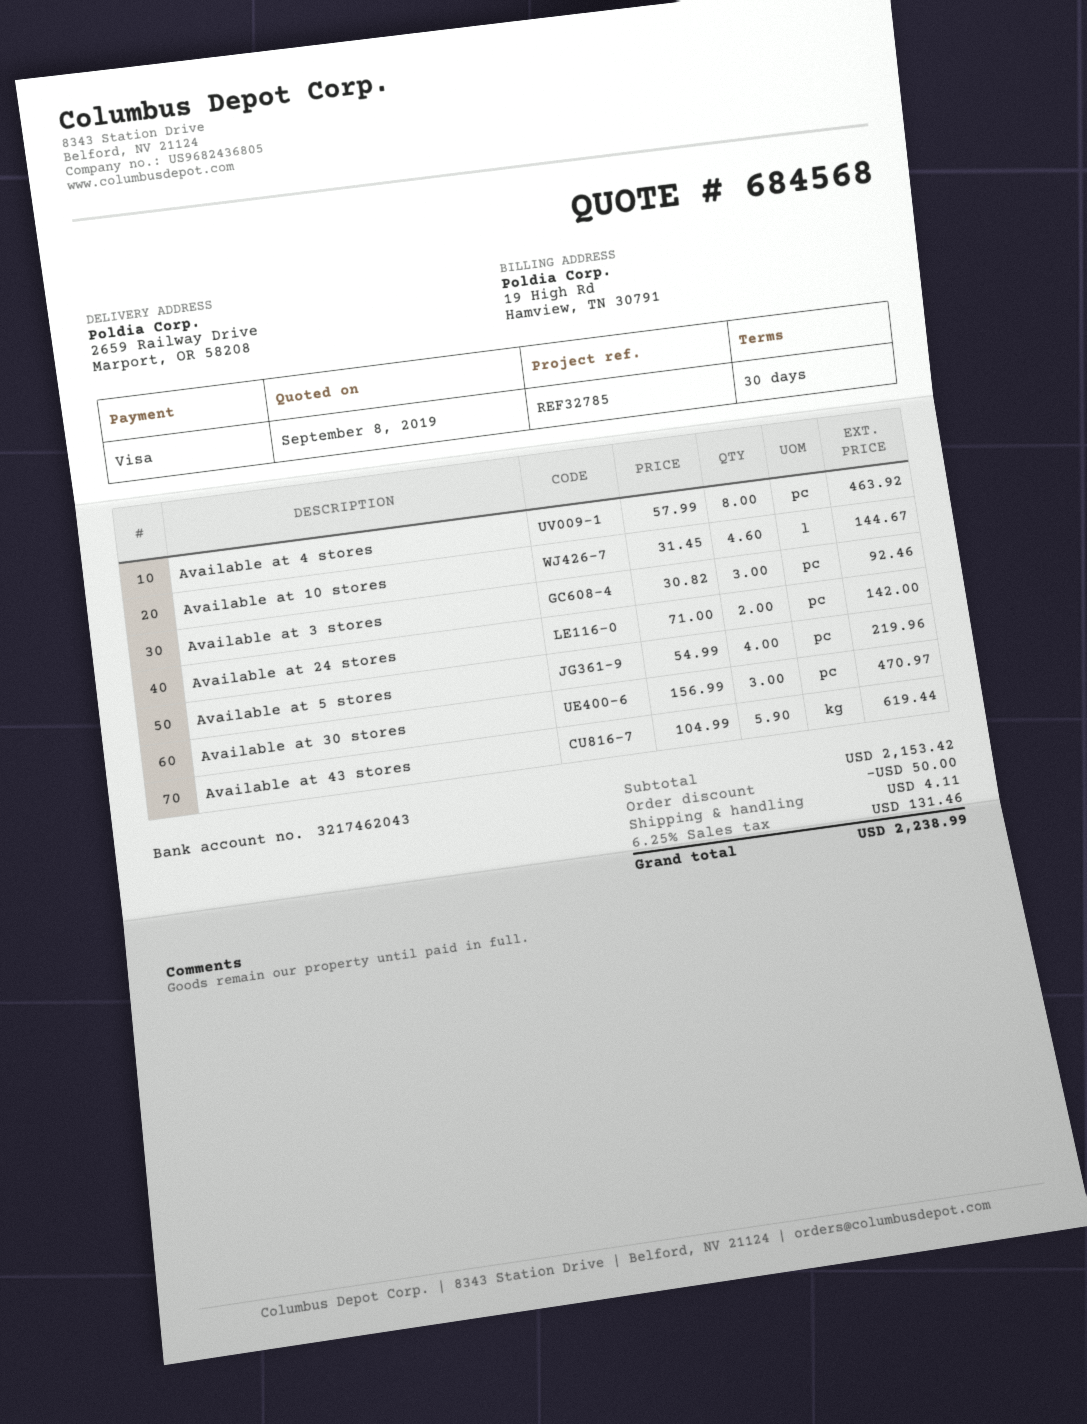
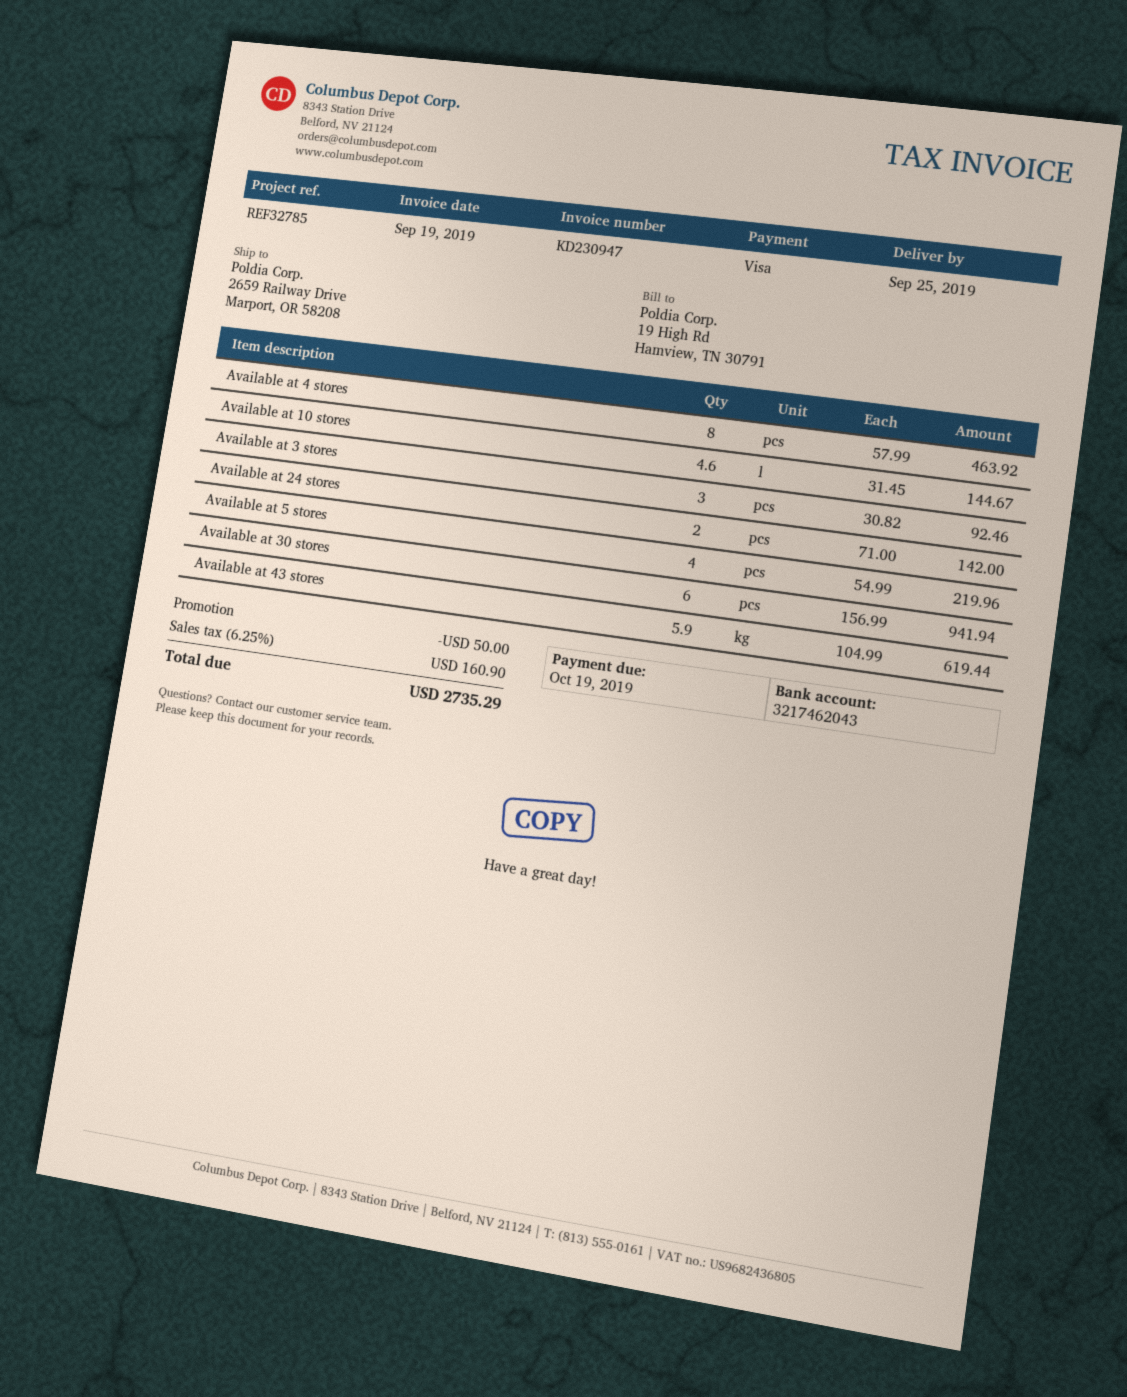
Available at 30 stores: 3 x 156.99 = 470.97 -> 6 x 156.99 = 941.94
shipping: 4.11 -> none
tax: 6.25% = 131.46 -> 6.25% = 160.90
total: 2238.99 -> 2735.29

